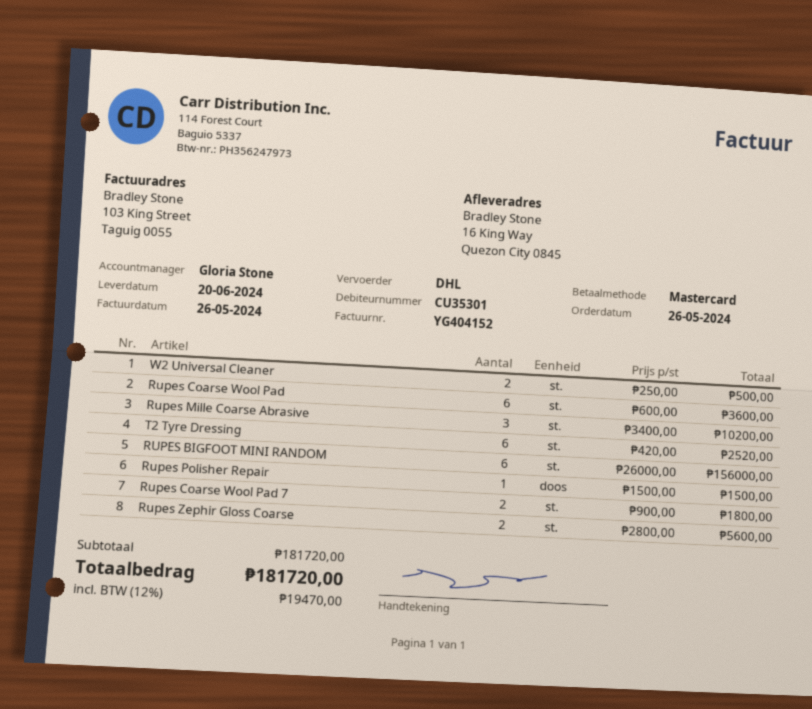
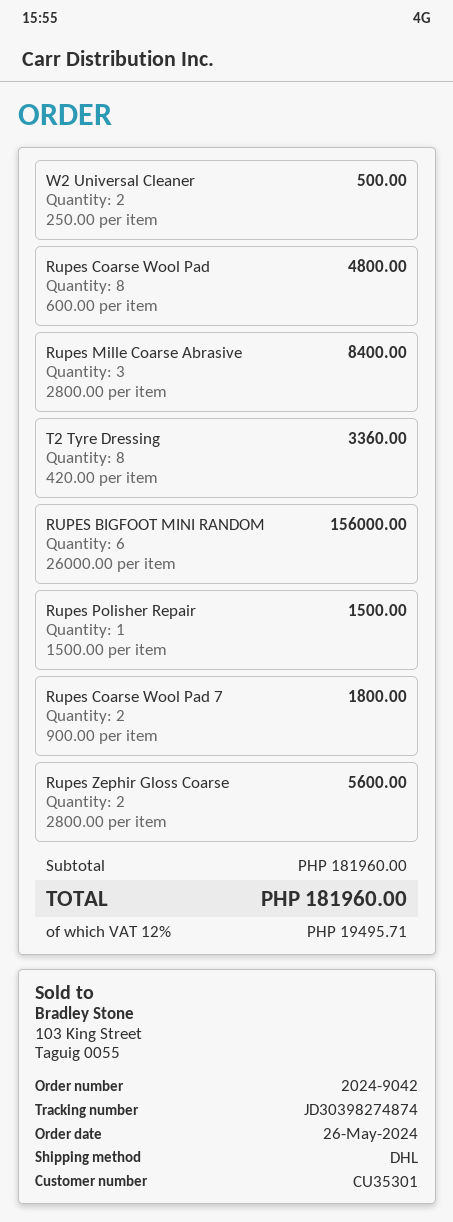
Rupes Coarse Wool Pad: 6 x 600.00 = 3600.00 -> 8 x 600.00 = 4800.00
Rupes Mille Coarse Abrasive: 3 x 3400.00 = 10200.00 -> 3 x 2800.00 = 8400.00
T2 Tyre Dressing: 6 x 420.00 = 2520.00 -> 8 x 420.00 = 3360.00
subtotal: 181720.00 -> 181960.00
tax: 12% = 19470.00 -> 12% = 19495.71
total: 181720.00 -> 181960.00

